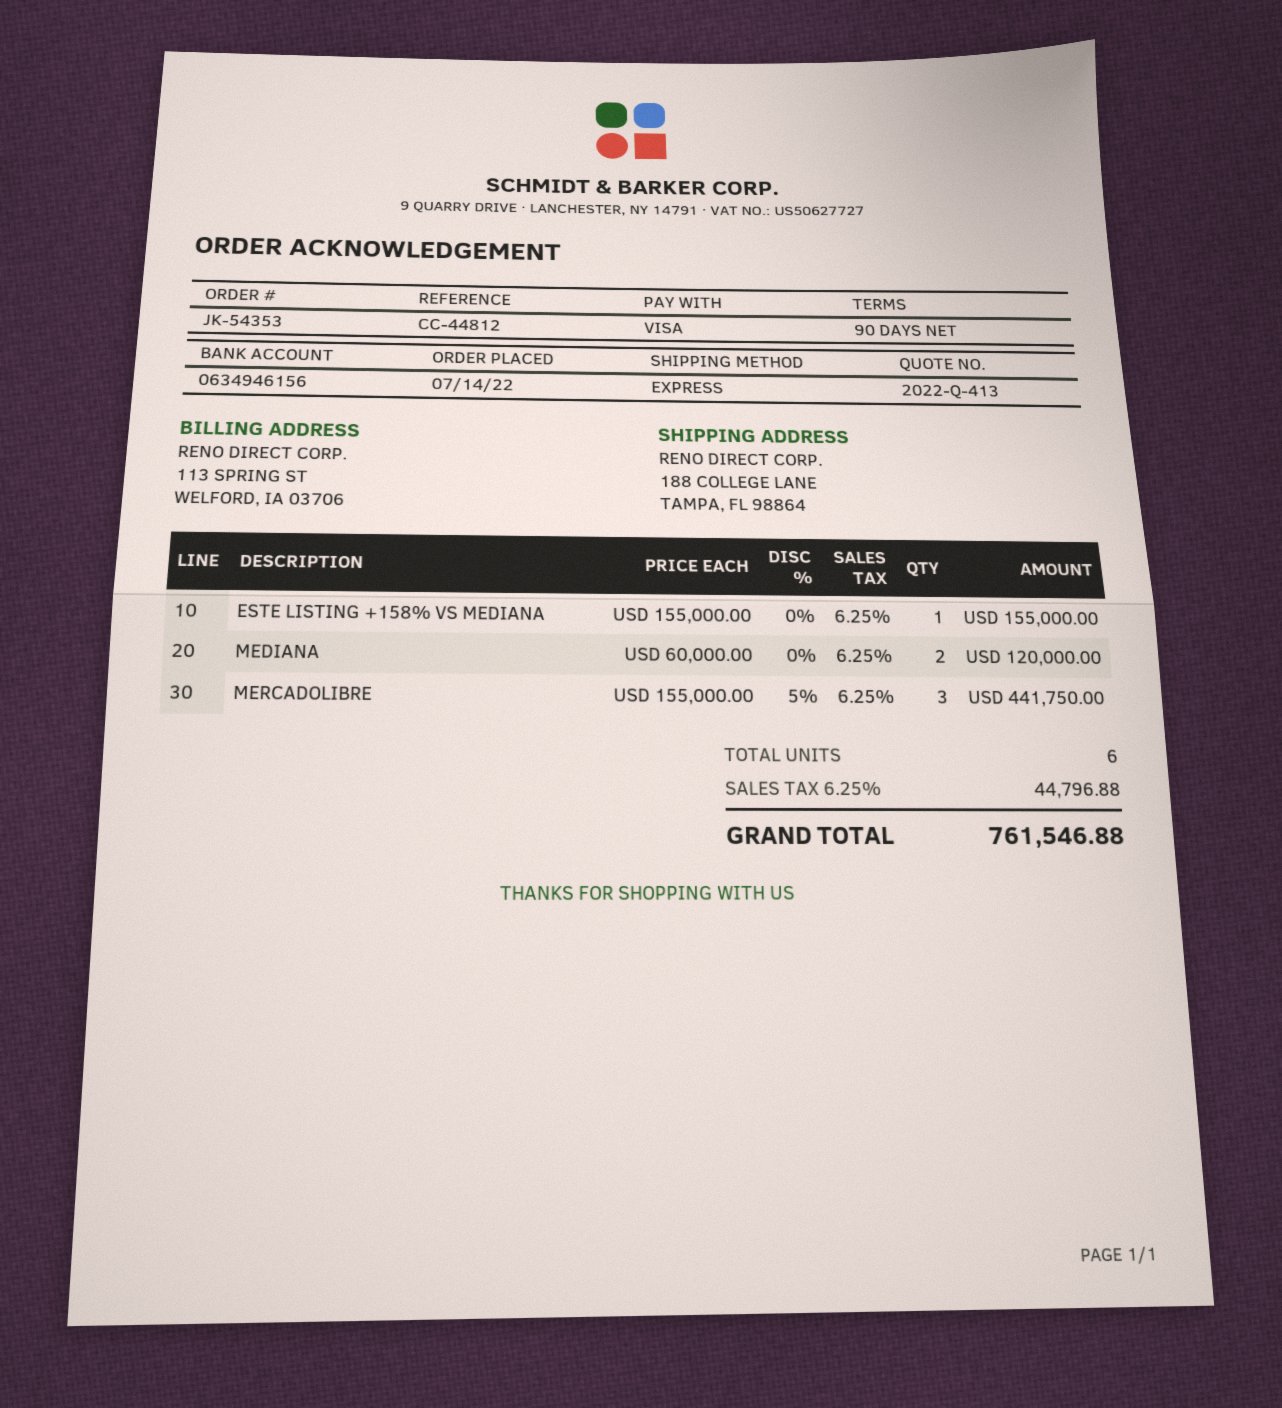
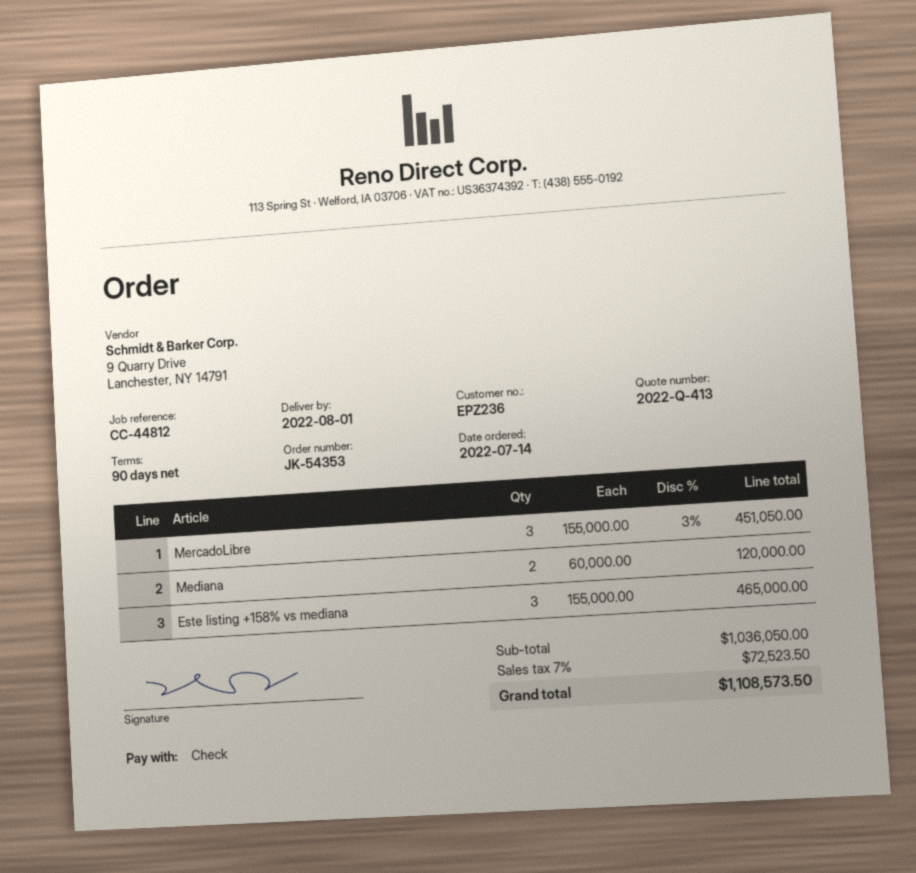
payment method: Visa -> cheque
ESTE LISTING +158% VS MEDIANA: 1 x 155000.00 = 155000.00 -> 3 x 155000.00 = 465000.00
MERCADOLIBRE: 3 x 155000.00 - 5% = 441750.00 -> 3 x 155000.00 - 3% = 451050.00
tax: 6.25% = 44796.88 -> 7% = 72523.50
total: 761546.88 -> 1108573.50

